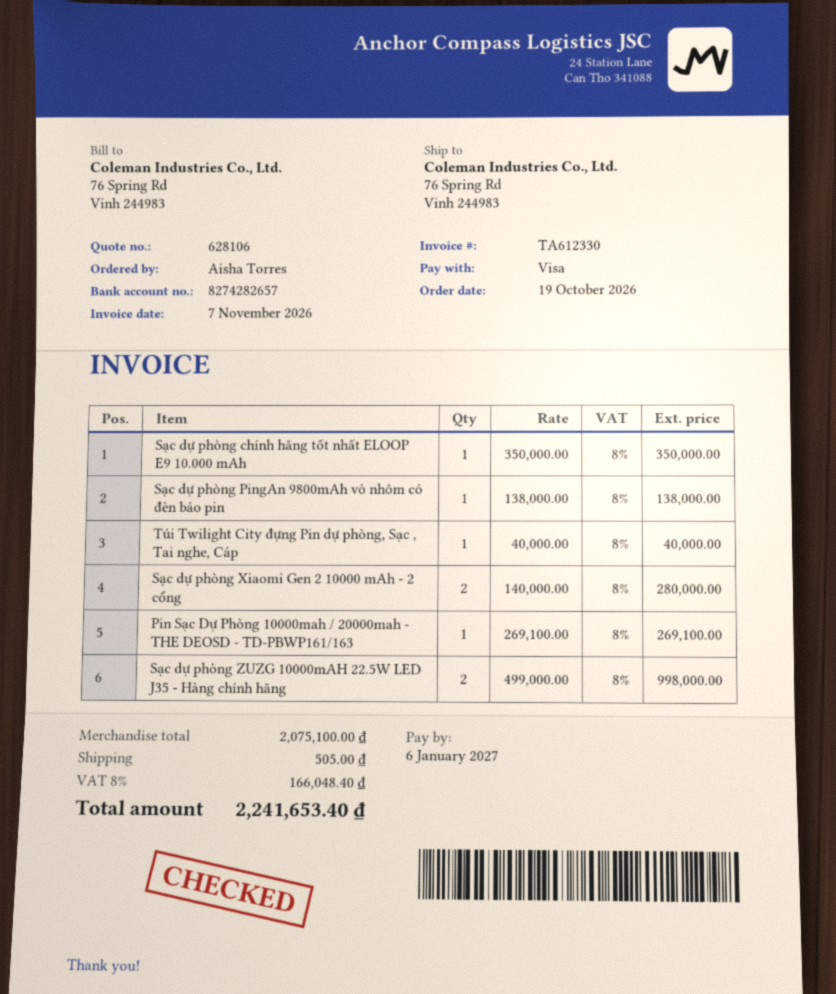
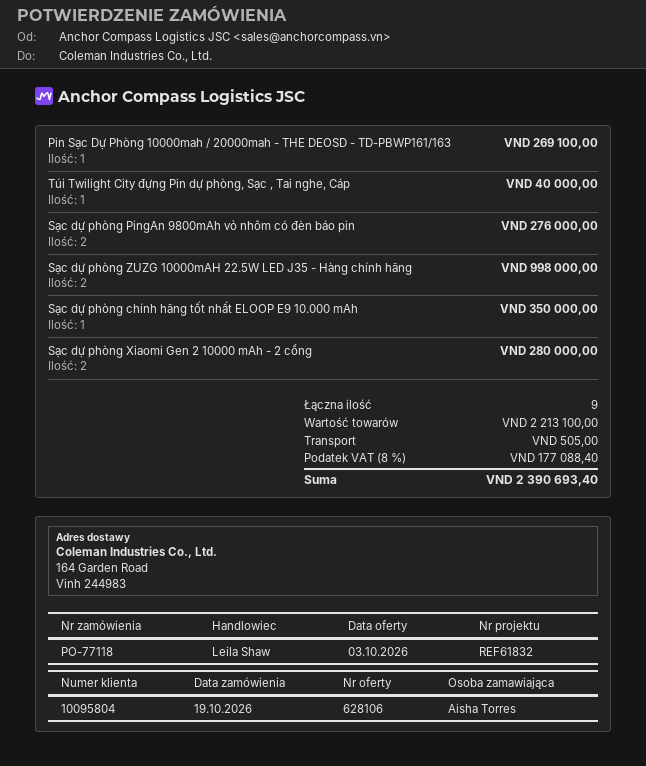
ship to: 76 Spring Rd, Vinh 244983 -> 164 Garden Road, Vinh 244983
Sạc dự phòng PingAn 9800mAh vỏ nhôm có đèn báo pin: 1 for 138000.00 -> 2 for 276000.00
subtotal: 2075100.00 -> 2213100.00
tax: 8% = 166048.40 -> 8% = 177088.40
total: 2241653.40 -> 2390693.40

